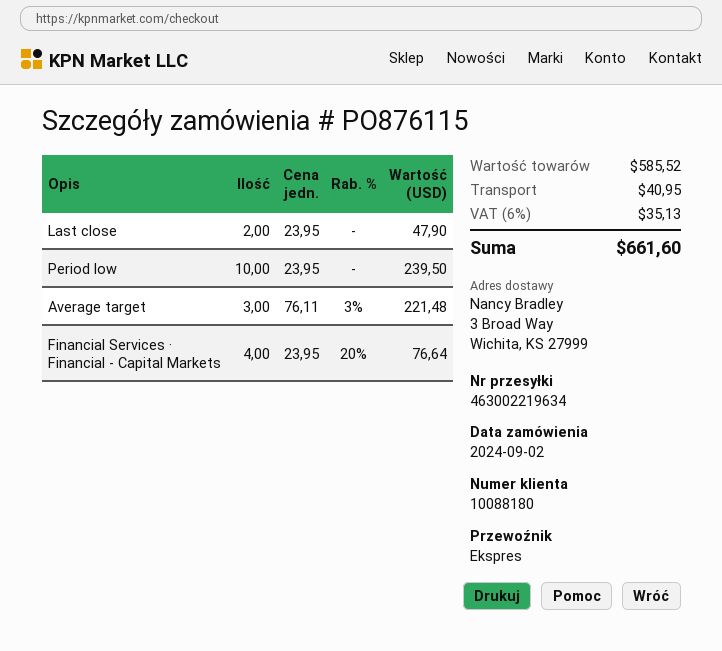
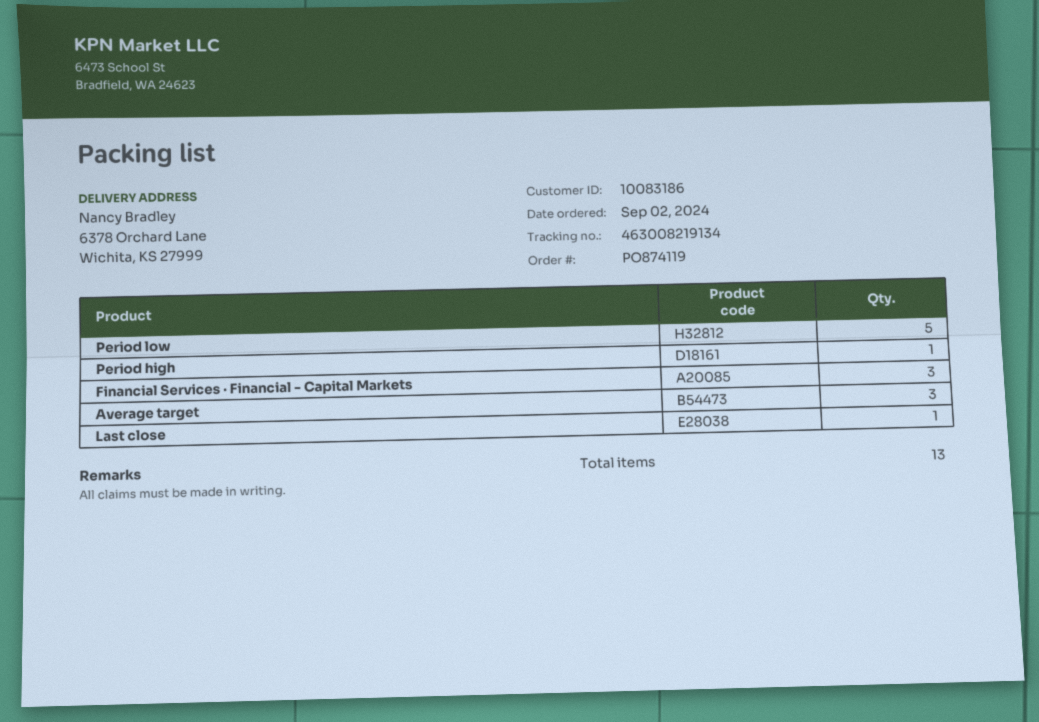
order number: PO876115 -> PO874119
customer number: 10088180 -> 10083186
tracking number: 463002219634 -> 463008219134
ship to: 3 Broad Way, Wichita, KS 27999 -> 6378 Orchard Lane, Wichita, KS 27999
Last close: 2 -> 1
Period low: 10 -> 5
Financial Services · Financial - Capital Markets: 4 -> 3
Period high: none -> 1

